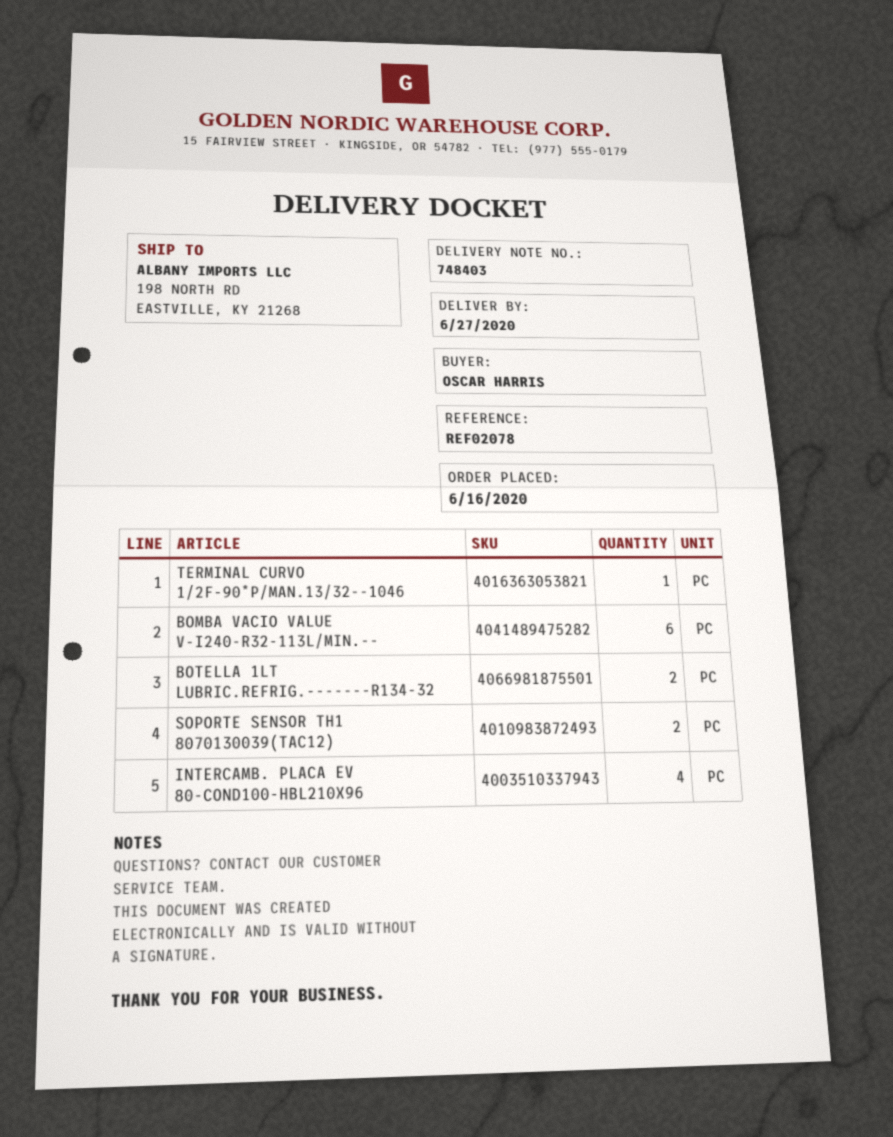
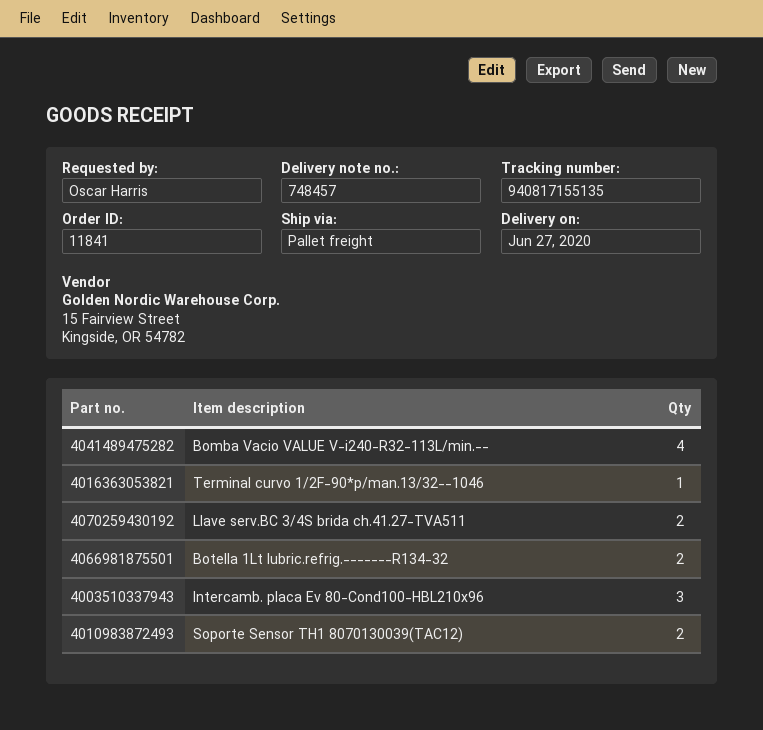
delivery note number: 748403 -> 748457
BOMBA VACIO VALUE V-I240-R32-113L/MIN.--: 6 -> 4
INTERCAMB. PLACA EV 80-COND100-HBL210X96: 4 -> 3
Llave serv.BC 3/4S brida ch.41.27-TVA511: none -> 2

